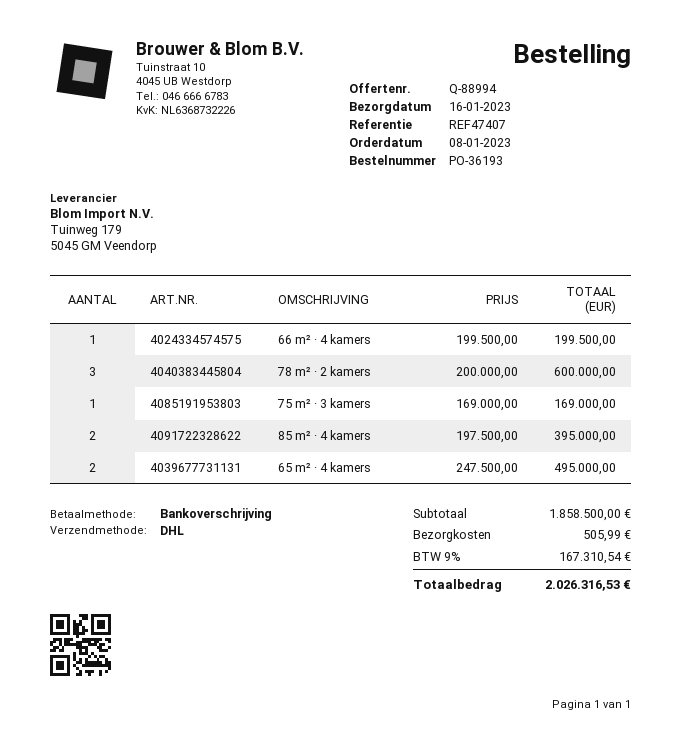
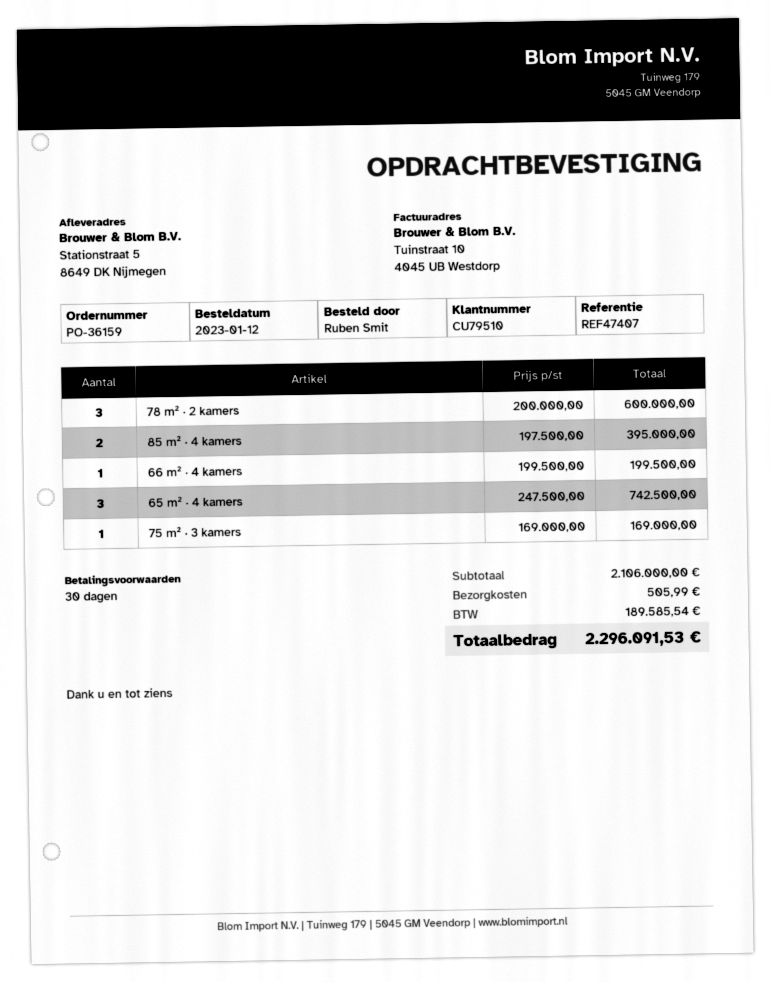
order number: PO-36193 -> PO-36159
order date: 2023-01-08 -> 2023-01-12
65 m² · 4 kamers: 2 x 247500.00 = 495000.00 -> 3 x 247500.00 = 742500.00
subtotal: 1858500.00 -> 2106000.00
tax: 167310.54 -> 189585.54
total: 2026316.53 -> 2296091.53

